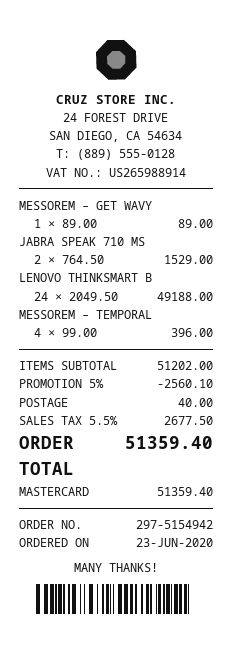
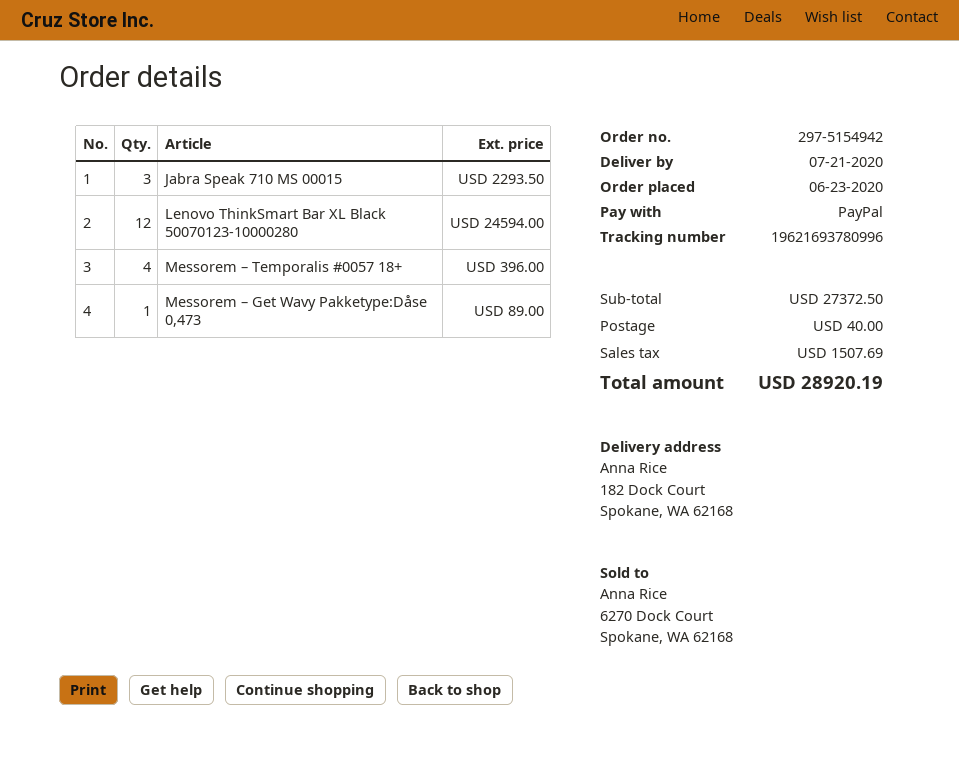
payment method: Mastercard -> PayPal
JABRA SPEAK 710 MS: 2 for 1529.00 -> 3 for 2293.50
LENOVO THINKSMART B: 24 for 49188.00 -> 12 for 24594.00
subtotal: 51202.00 -> 27372.50
discount: 5% = 2560.10 -> none
tax: 2677.50 -> 1507.69
total: 51359.40 -> 28920.19

